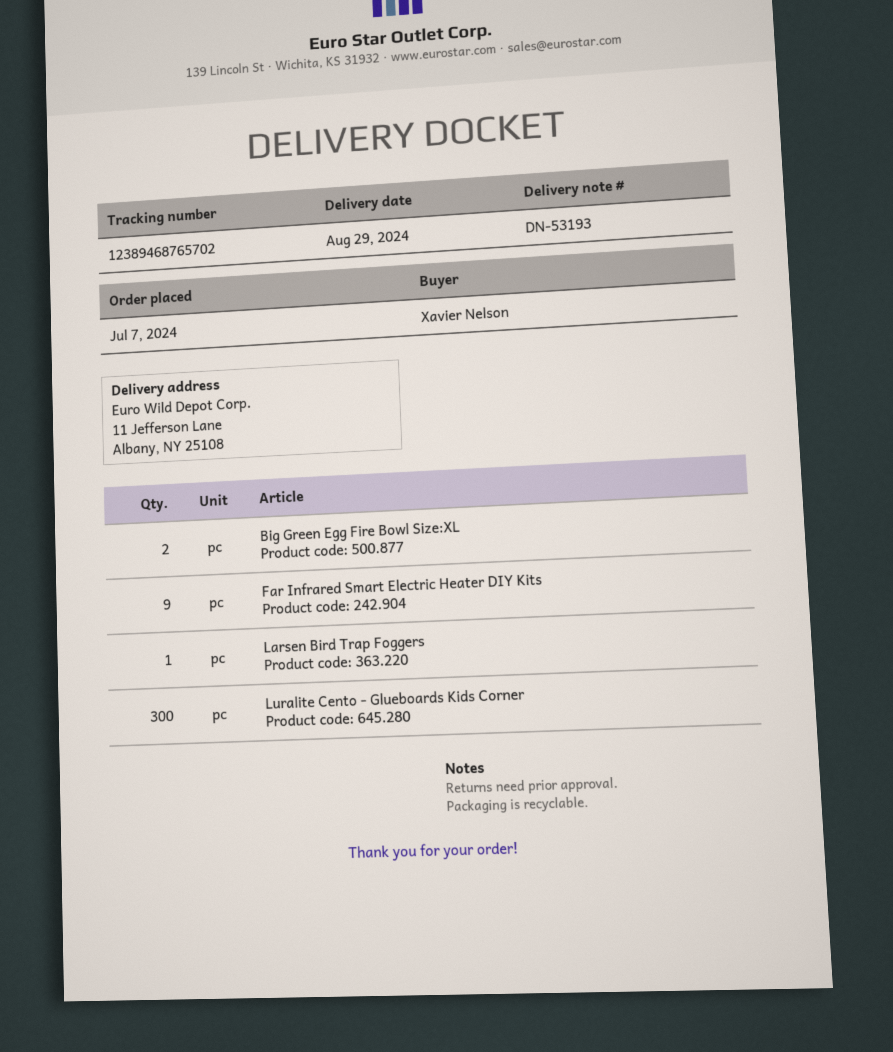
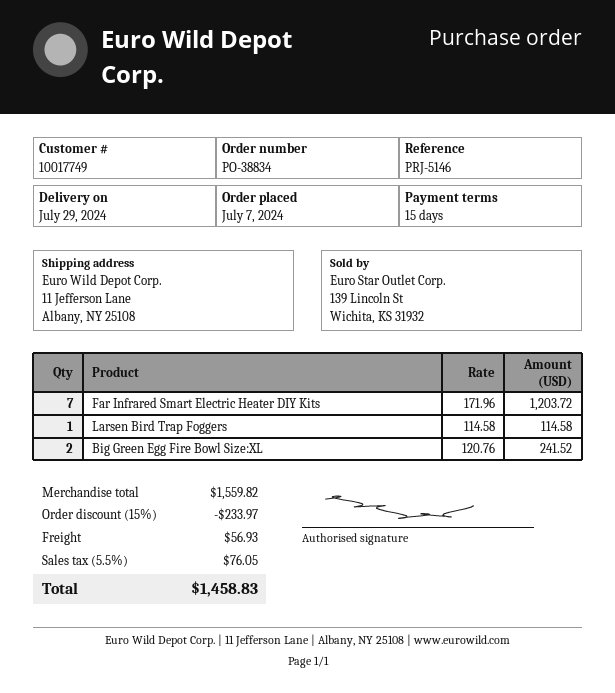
delivery date: 2024-08-29 -> 2024-07-29
Far Infrared Smart Electric Heater DIY Kits: 9 -> 7
Luralite Cento - Glueboards Kids Corner: 300 -> none

